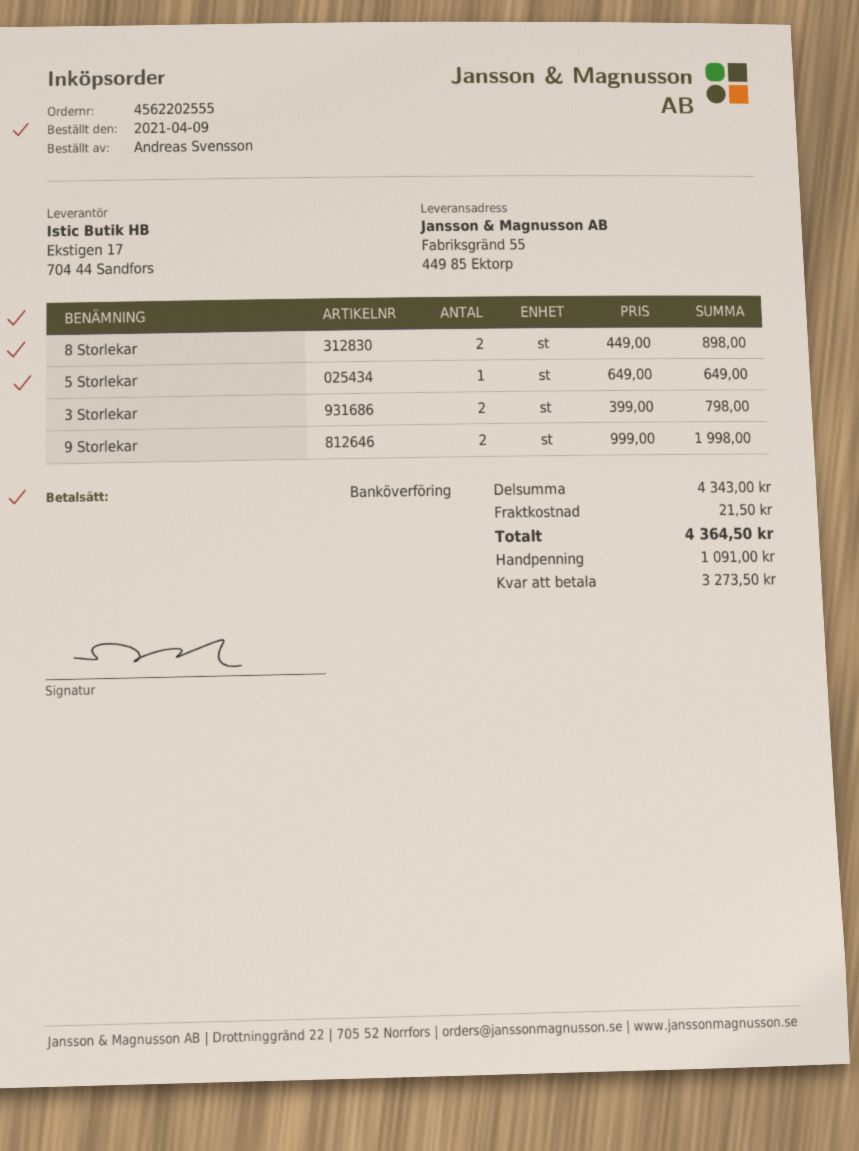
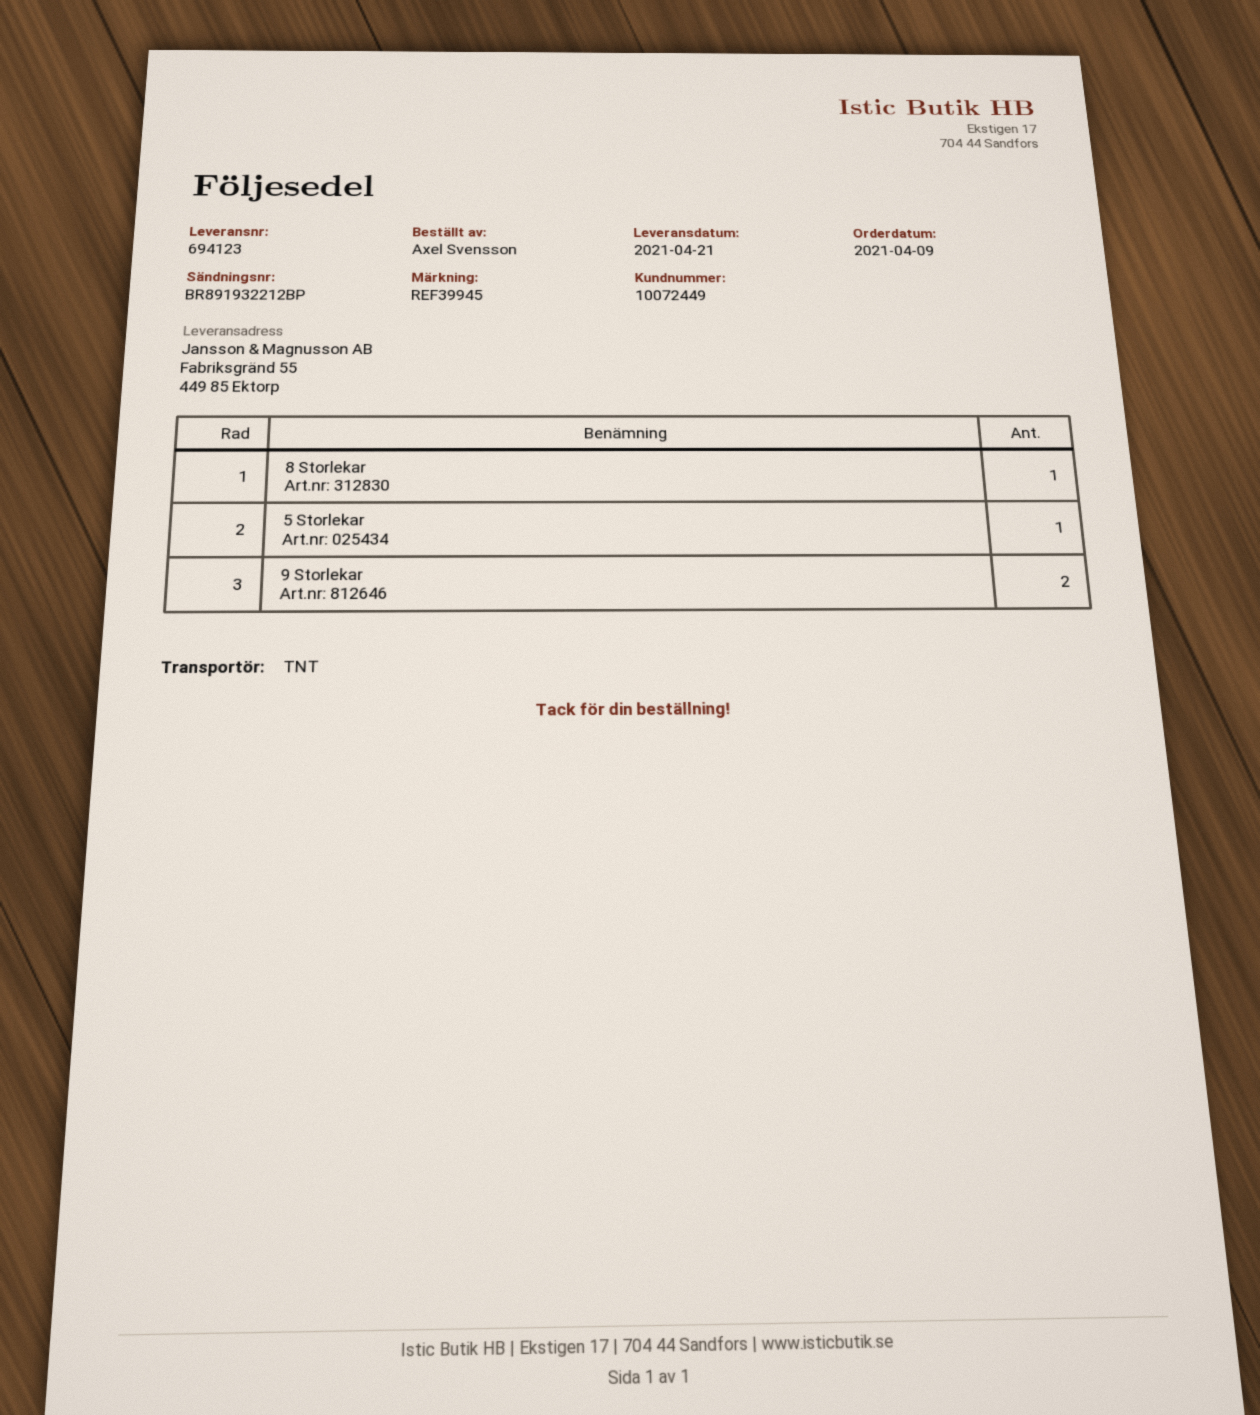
ordered by: Andreas Svensson -> Axel Svensson
8 Storlekar: 2 -> 1
3 Storlekar: 2 -> none

